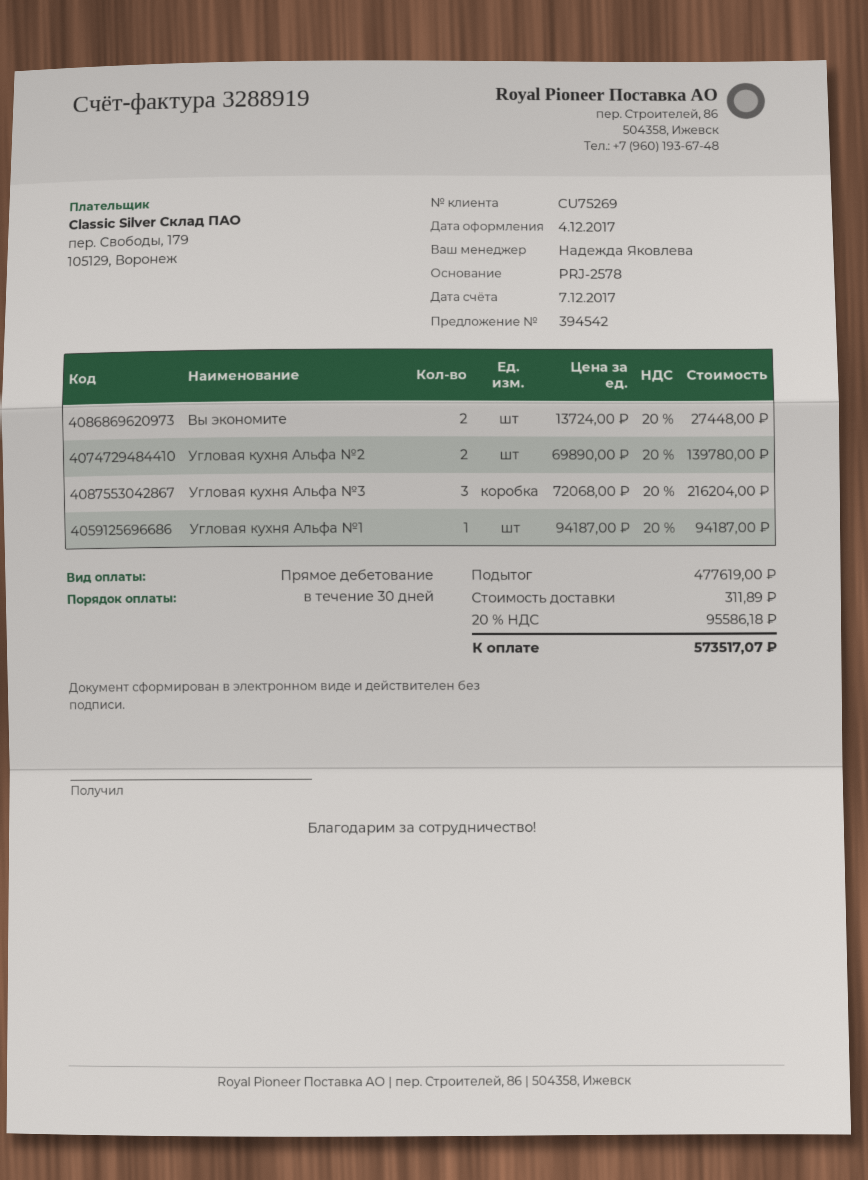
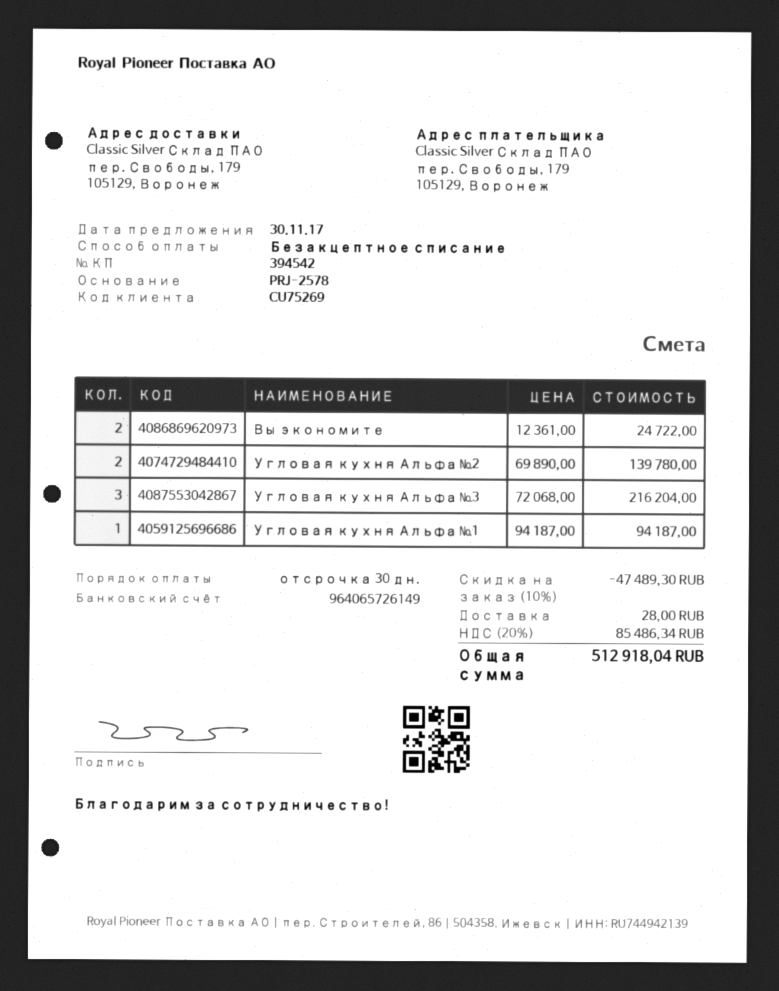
Вы экономите: 2 x 13724.00 = 27448.00 -> 2 x 12361.00 = 24722.00
discount: none -> 10% = 47489.30
shipping: 311.89 -> 28.00
tax: 20% = 95586.18 -> 20% = 85486.34
total: 573517.07 -> 512918.04

